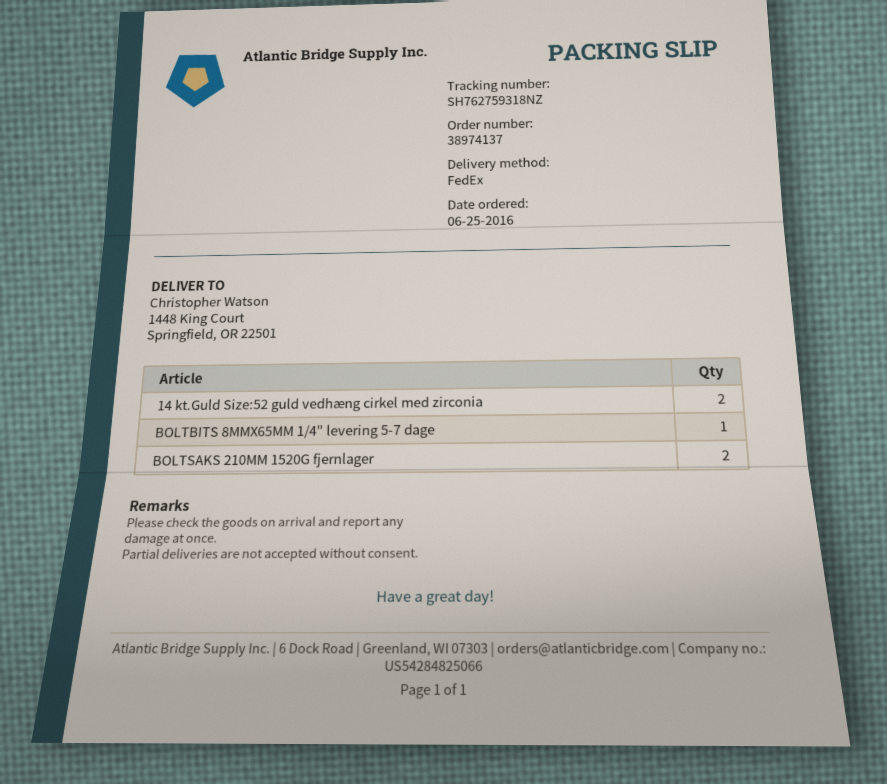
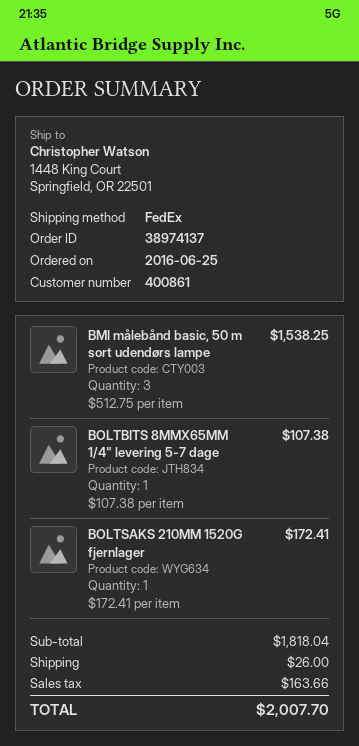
14 kt.Guld Size:52 guld vedhæng cirkel med zirconia: 2 -> none
BOLTSAKS 210MM 1520G fjernlager: 2 -> 1
BMI målebånd basic, 50 m sort udendørs lampe: none -> 3

